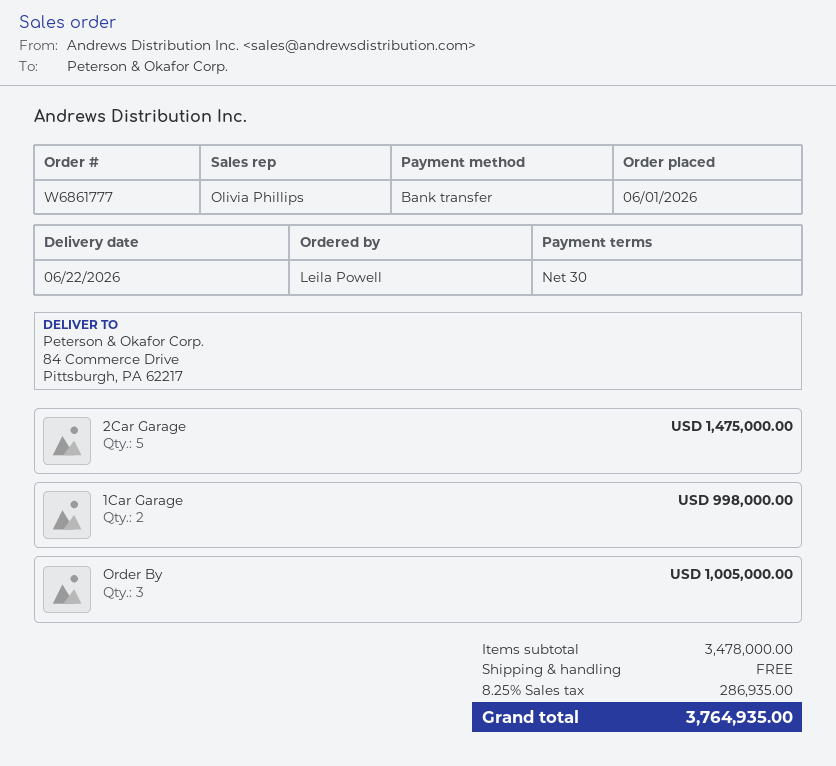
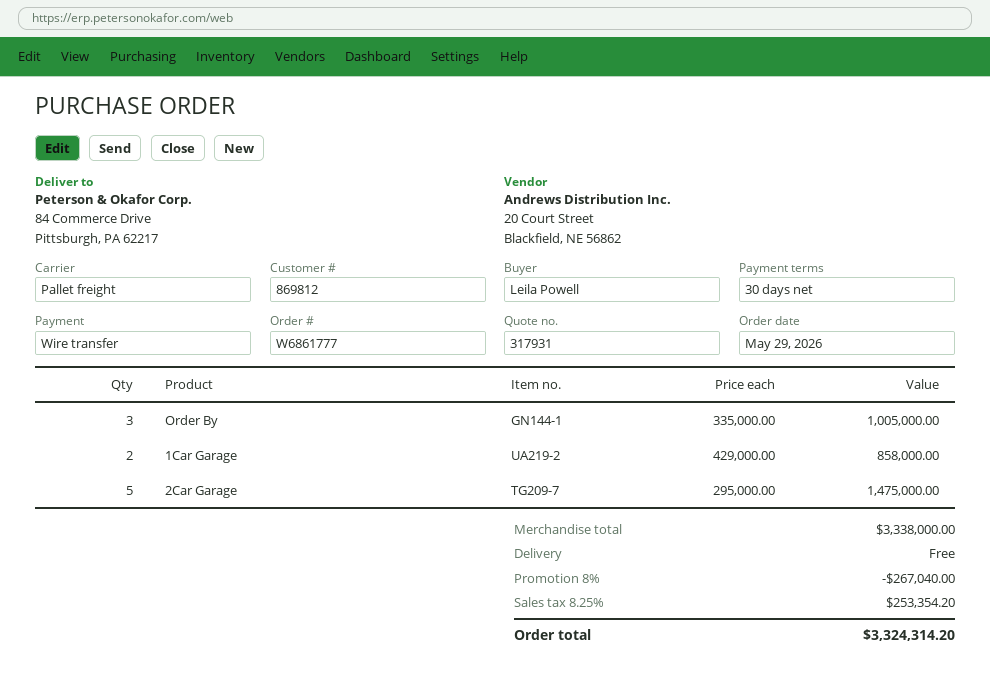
order date: 2026-06-01 -> 2026-05-29
1Car Garage: 2 for 998000.00 -> 2 for 858000.00
subtotal: 3478000.00 -> 3338000.00
discount: none -> 8% = 267040.00
tax: 8.25% = 286935.00 -> 8.25% = 253354.20
total: 3764935.00 -> 3324314.20

